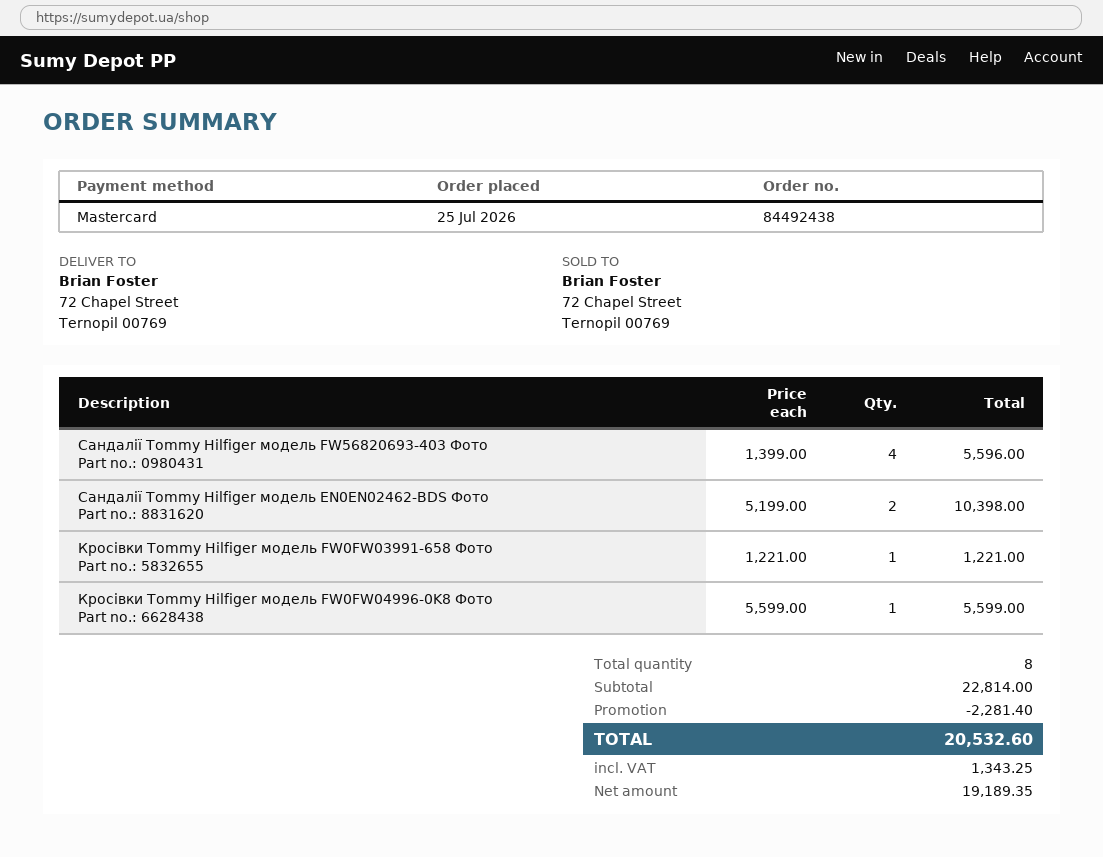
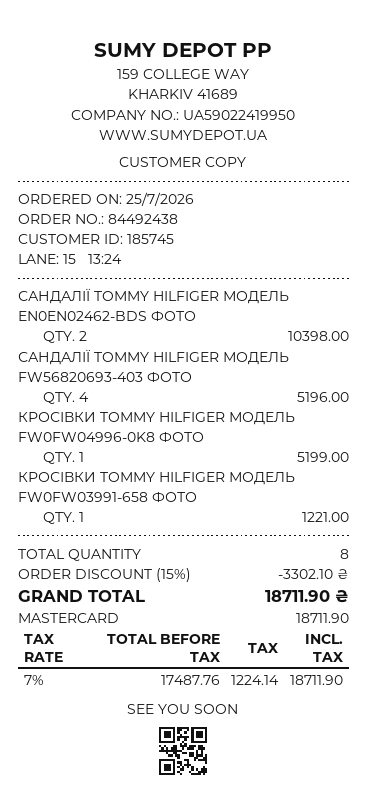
Сандалії Tommy Hilfiger модель FW56820693-403 Фото: 4 for 5596.00 -> 4 for 5196.00
Кросівки Tommy Hilfiger модель FW0FW04996-0K8 Фото: 1 for 5599.00 -> 1 for 5199.00
discount: 2281.40 -> 3302.10
net: 19189.35 -> 17487.76
tax: 1343.25 -> 1224.14
total: 20532.60 -> 18711.90

